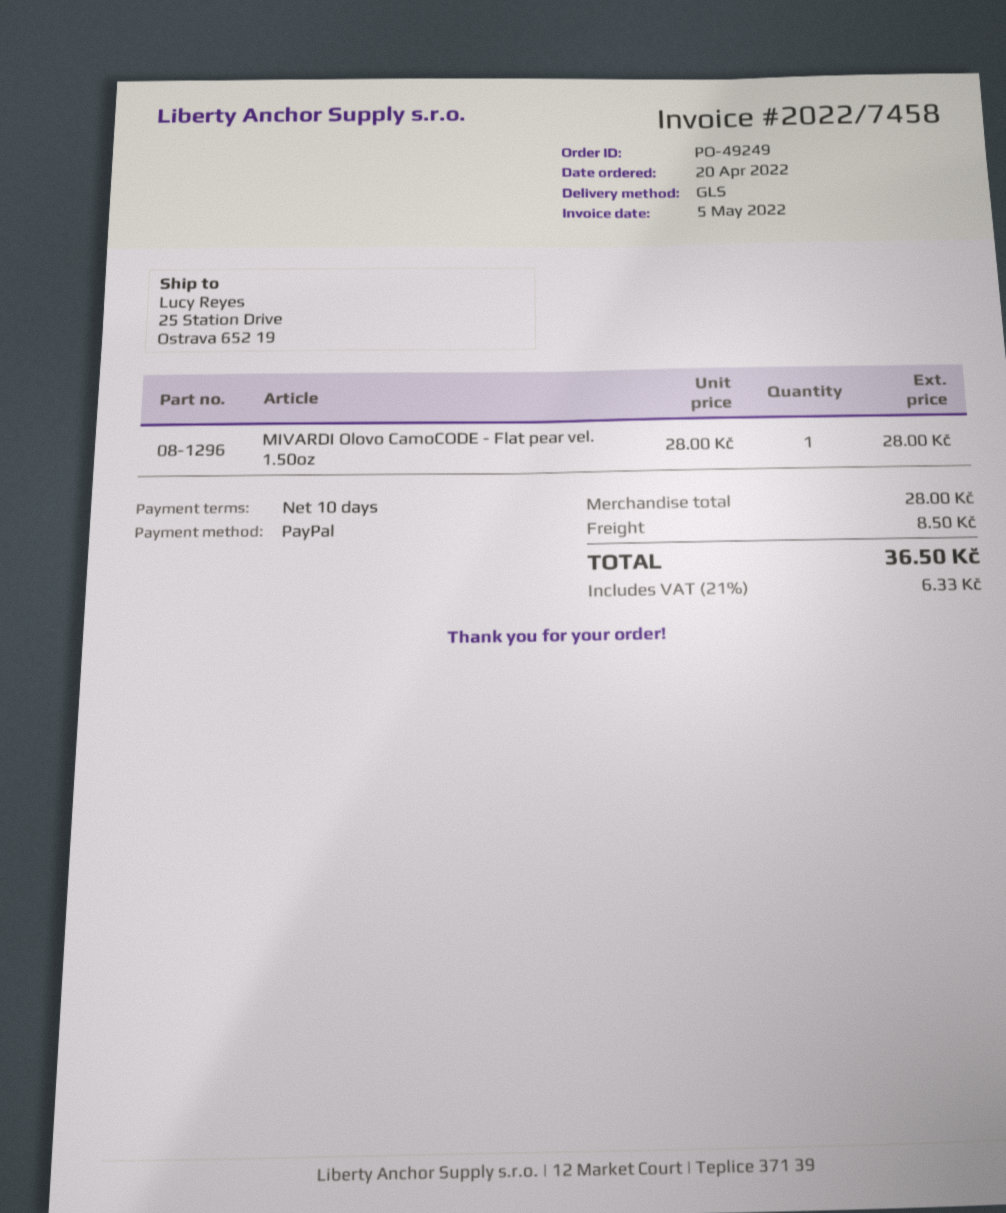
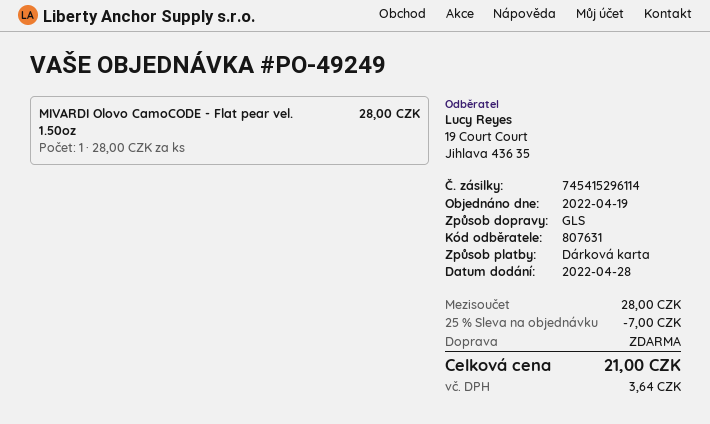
order date: 2022-04-20 -> 2022-04-19
payment method: PayPal -> gift card
discount: none -> 25% = 7.00
shipping: 8.50 -> 0.00
tax: 6.33 -> 3.64
total: 36.50 -> 21.00

